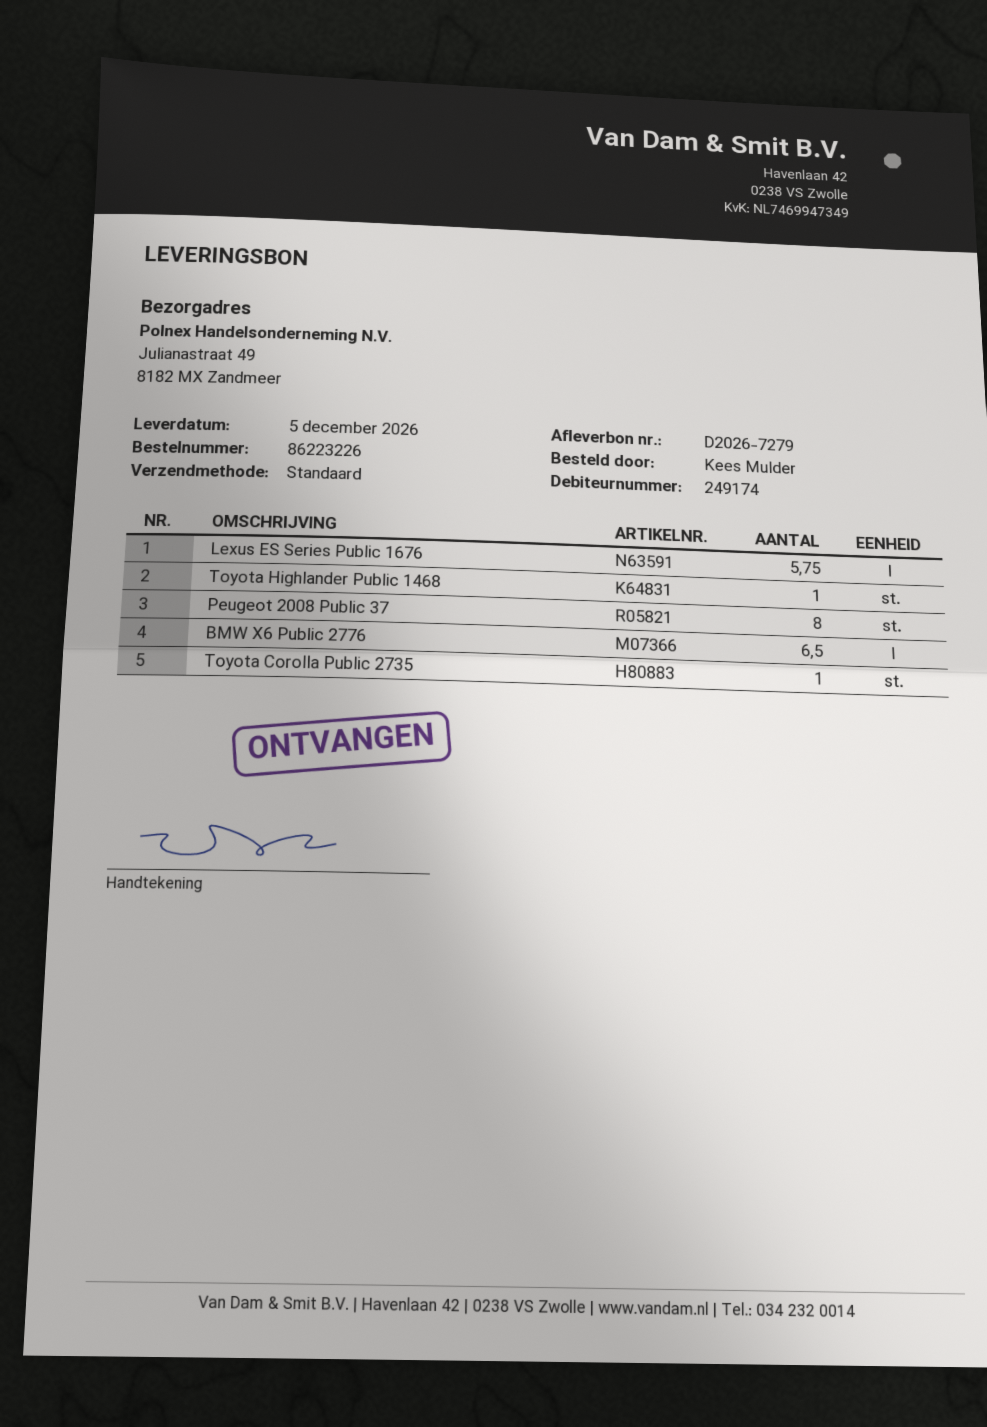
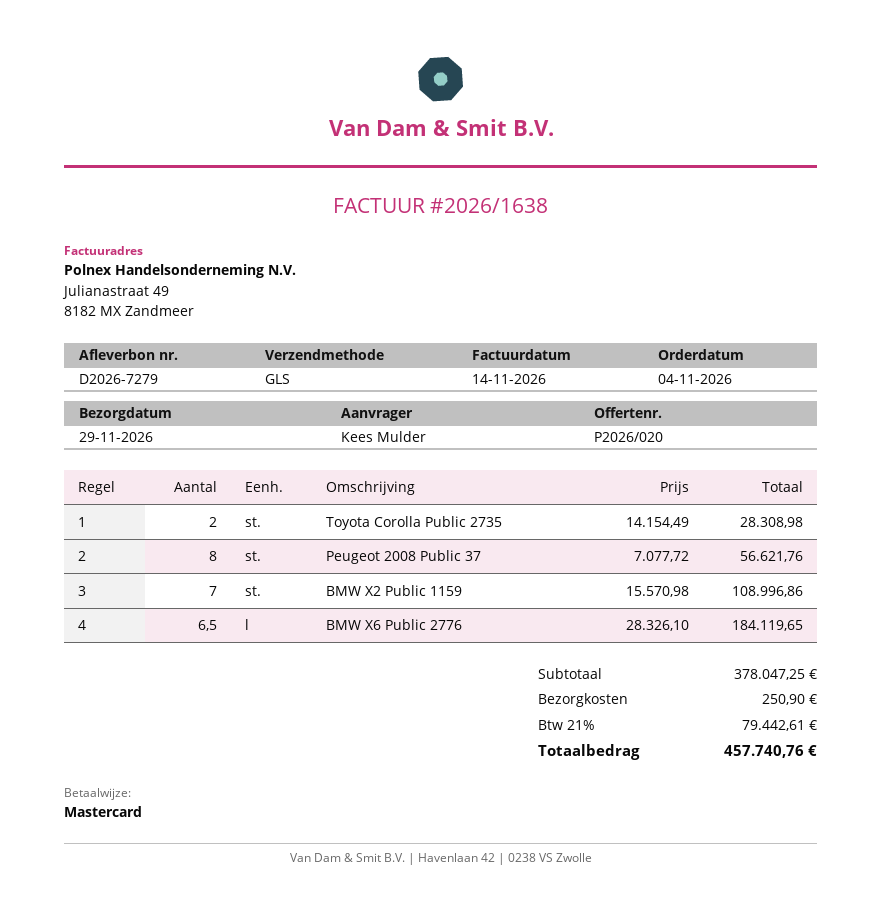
delivery date: 2026-12-05 -> 2026-11-29
shipping method: standard -> GLS
Lexus ES Series Public 1676: 5.75 -> none
Toyota Highlander Public 1468: 1 -> none
Toyota Corolla Public 2735: 1 -> 2
BMW X2 Public 1159: none -> 7

